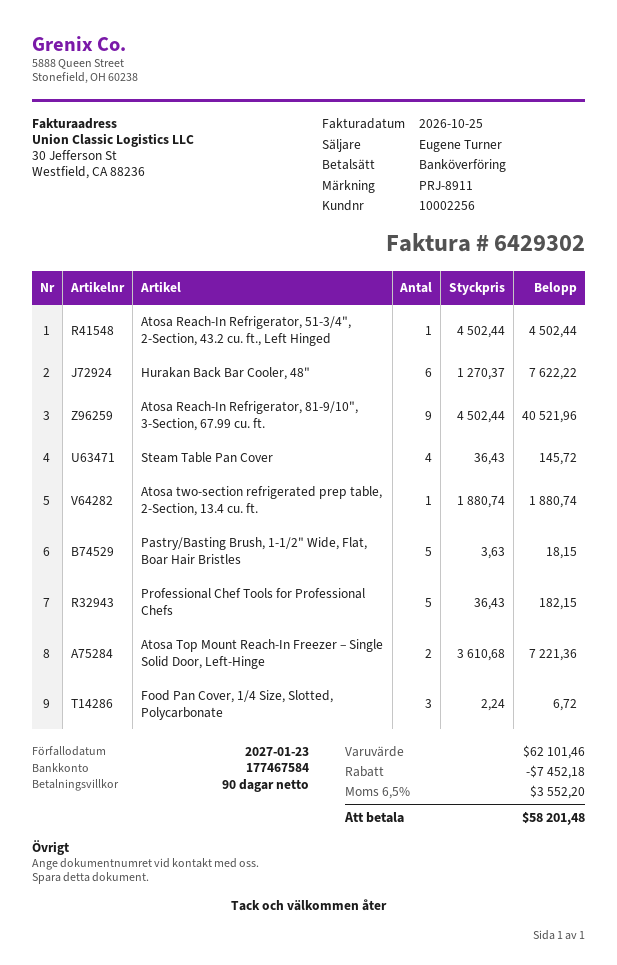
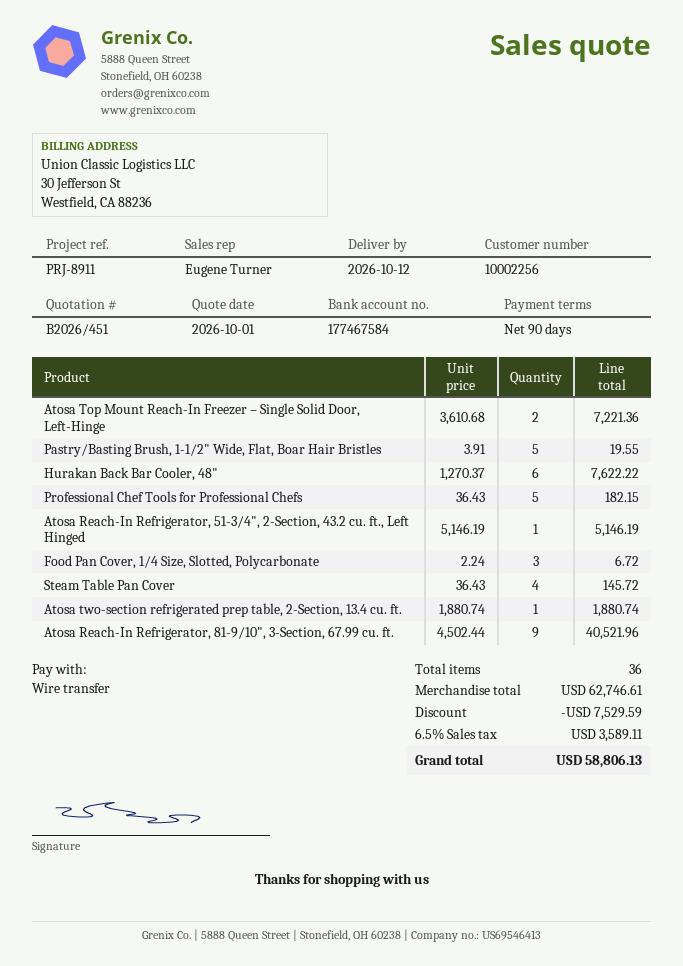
Atosa Reach-In Refrigerator, 51-3/4", 2-Section, 43.2 cu. ft., Left Hinged: 1 x 4502.44 = 4502.44 -> 1 x 5146.19 = 5146.19
Pastry/Basting Brush, 1-1/2" Wide, Flat, Boar Hair Bristles: 5 x 3.63 = 18.15 -> 5 x 3.91 = 19.55
subtotal: 62101.46 -> 62746.61
discount: 7452.18 -> 7529.59
tax: 6.5% = 3552.20 -> 6.5% = 3589.11
total: 58201.48 -> 58806.13

